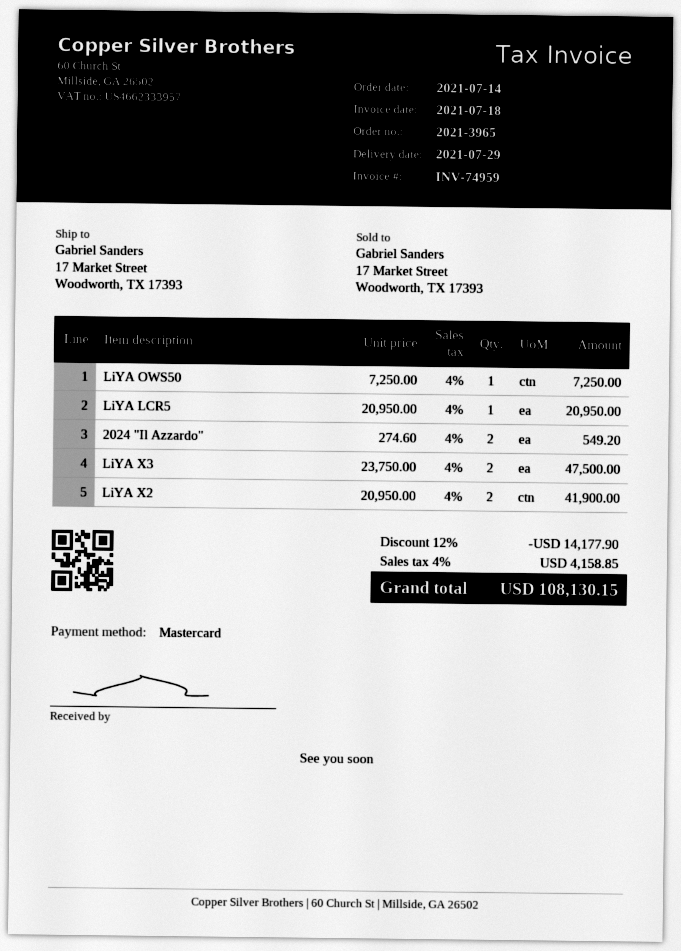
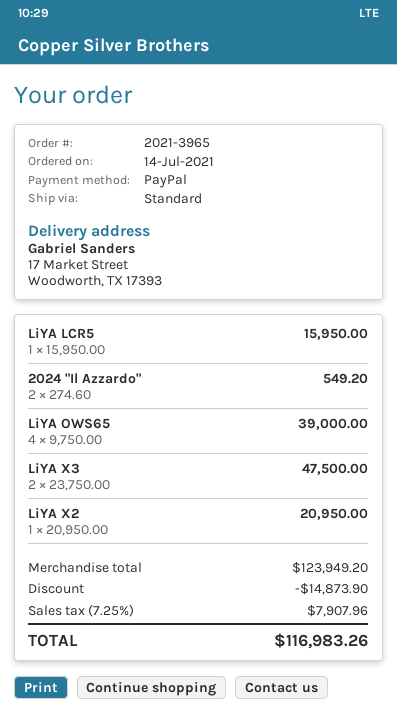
payment method: Mastercard -> PayPal
LiYA OWS50: 1 x 7250.00 = 7250.00 -> none
LiYA LCR5: 1 x 20950.00 = 20950.00 -> 1 x 15950.00 = 15950.00
LiYA X2: 2 x 20950.00 = 41900.00 -> 1 x 20950.00 = 20950.00
LiYA OWS65: none -> 4 x 9750.00 = 39000.00
discount: 14177.90 -> 14873.90
tax: 4% = 4158.85 -> 7.25% = 7907.96
total: 108130.15 -> 116983.26

